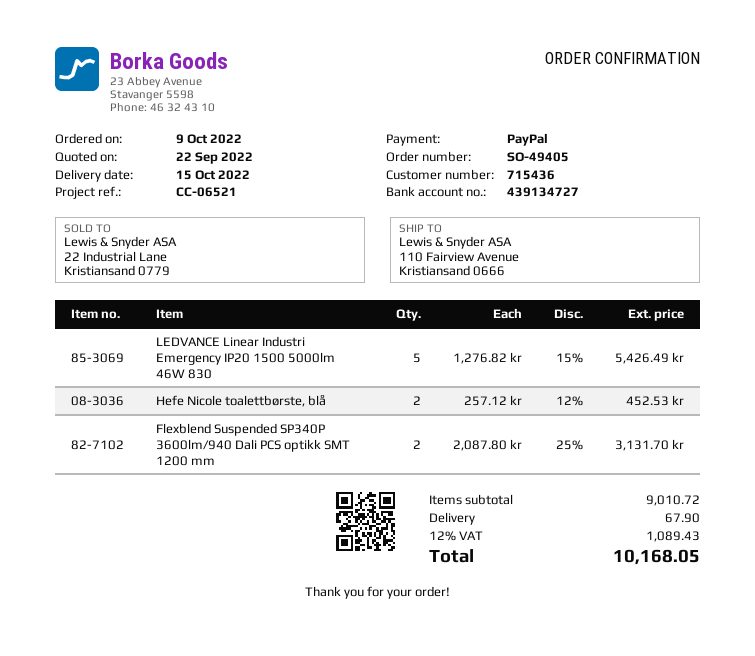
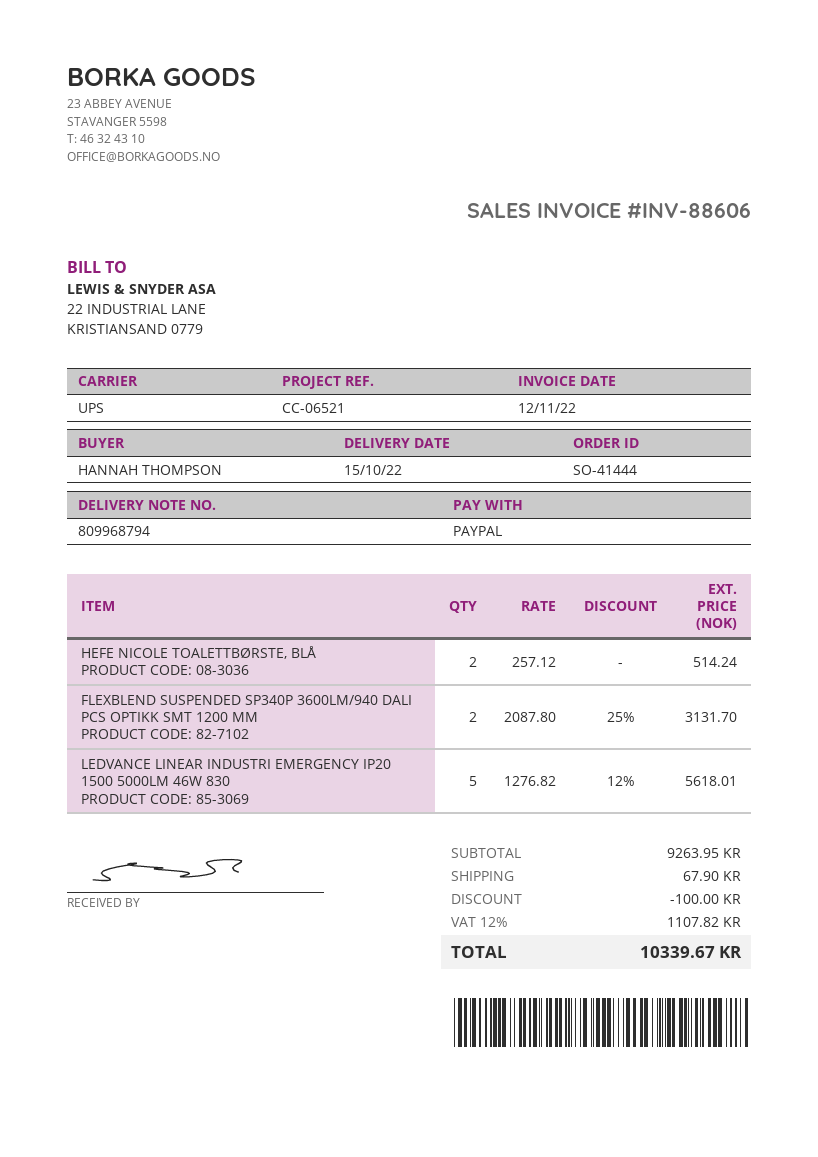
order number: SO-49405 -> SO-41444
LEDVANCE Linear Industri Emergency IP20 1500 5000lm 46W 830: 5 x 1276.82 - 15% = 5426.49 -> 5 x 1276.82 - 12% = 5618.01
Hefe Nicole toalettbørste, blå: 2 x 257.12 - 12% = 452.53 -> 2 x 257.12 = 514.24
subtotal: 9010.72 -> 9263.95
discount: none -> 100.00
tax: 12% = 1089.43 -> 12% = 1107.82
total: 10168.05 -> 10339.67

